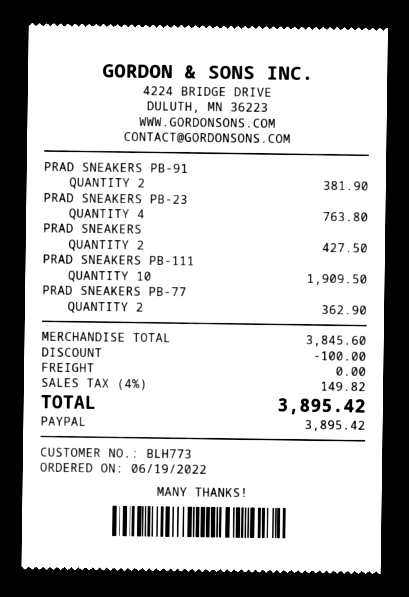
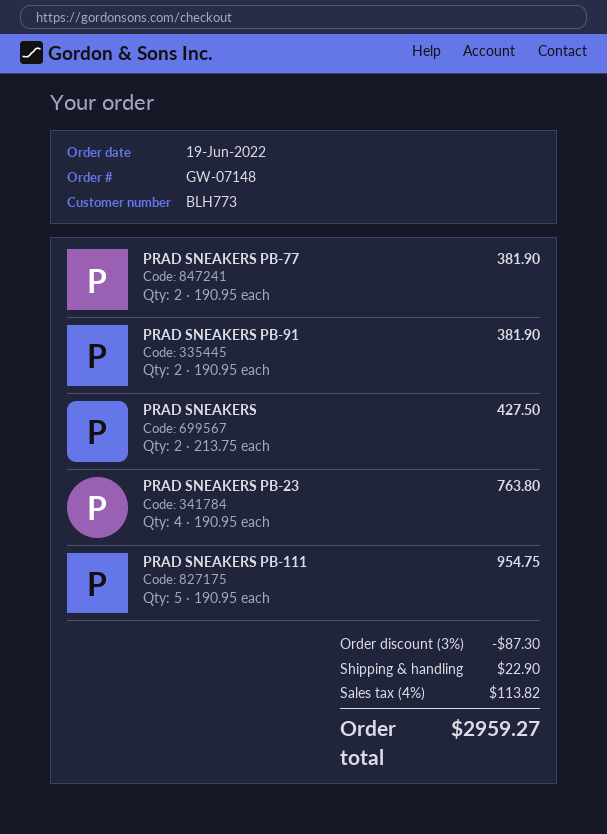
PRAD SNEAKERS PB-111: 10 for 1909.50 -> 5 for 954.75
PRAD SNEAKERS PB-77: 2 for 362.90 -> 2 for 381.90
discount: 100.00 -> 87.30
shipping: 0.00 -> 22.90
tax: 4% = 149.82 -> 4% = 113.82
total: 3895.42 -> 2959.27

